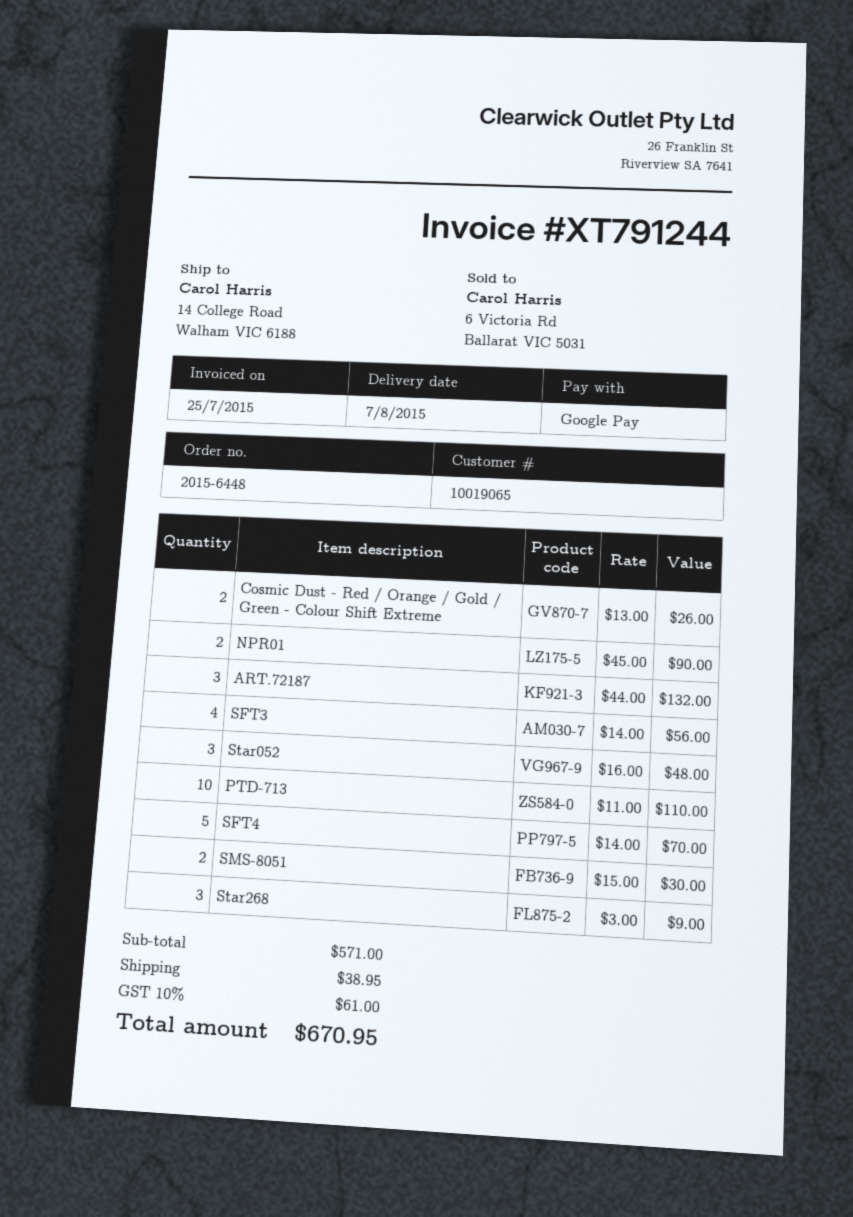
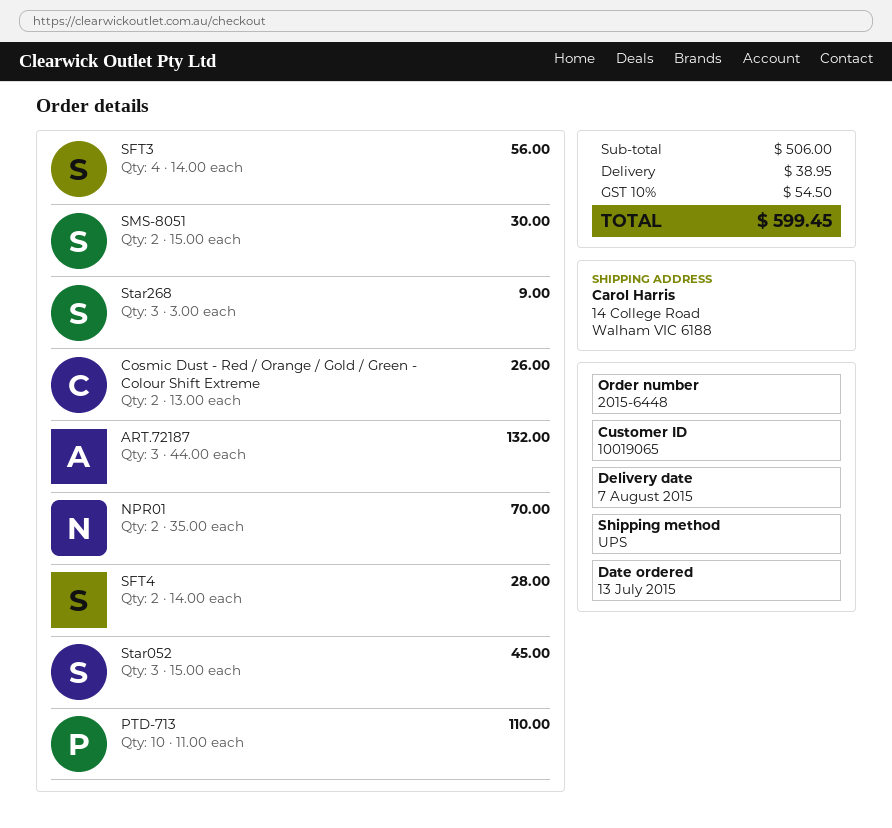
NPR01: 2 x 45.00 = 90.00 -> 2 x 35.00 = 70.00
Star052: 3 x 16.00 = 48.00 -> 3 x 15.00 = 45.00
SFT4: 5 x 14.00 = 70.00 -> 2 x 14.00 = 28.00
subtotal: 571.00 -> 506.00
tax: 10% = 61.00 -> 10% = 54.50
total: 670.95 -> 599.45

